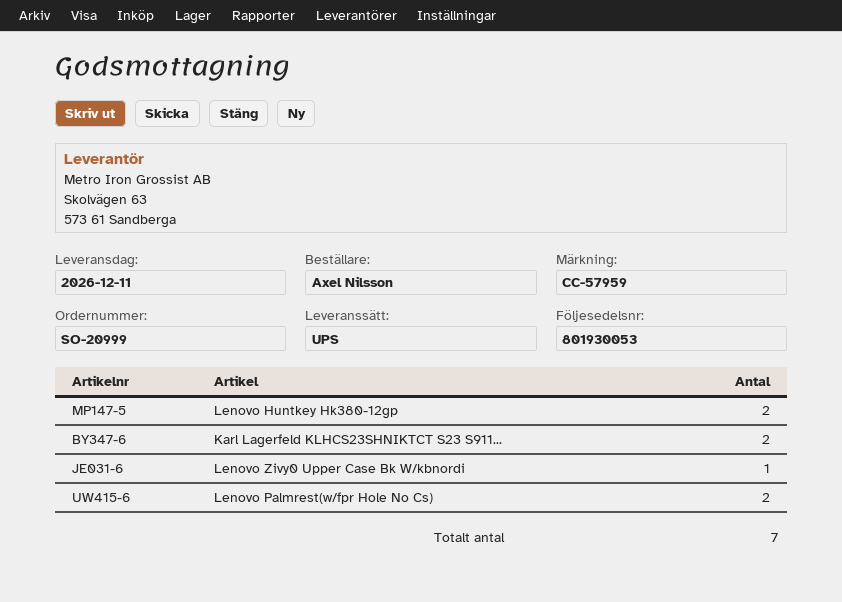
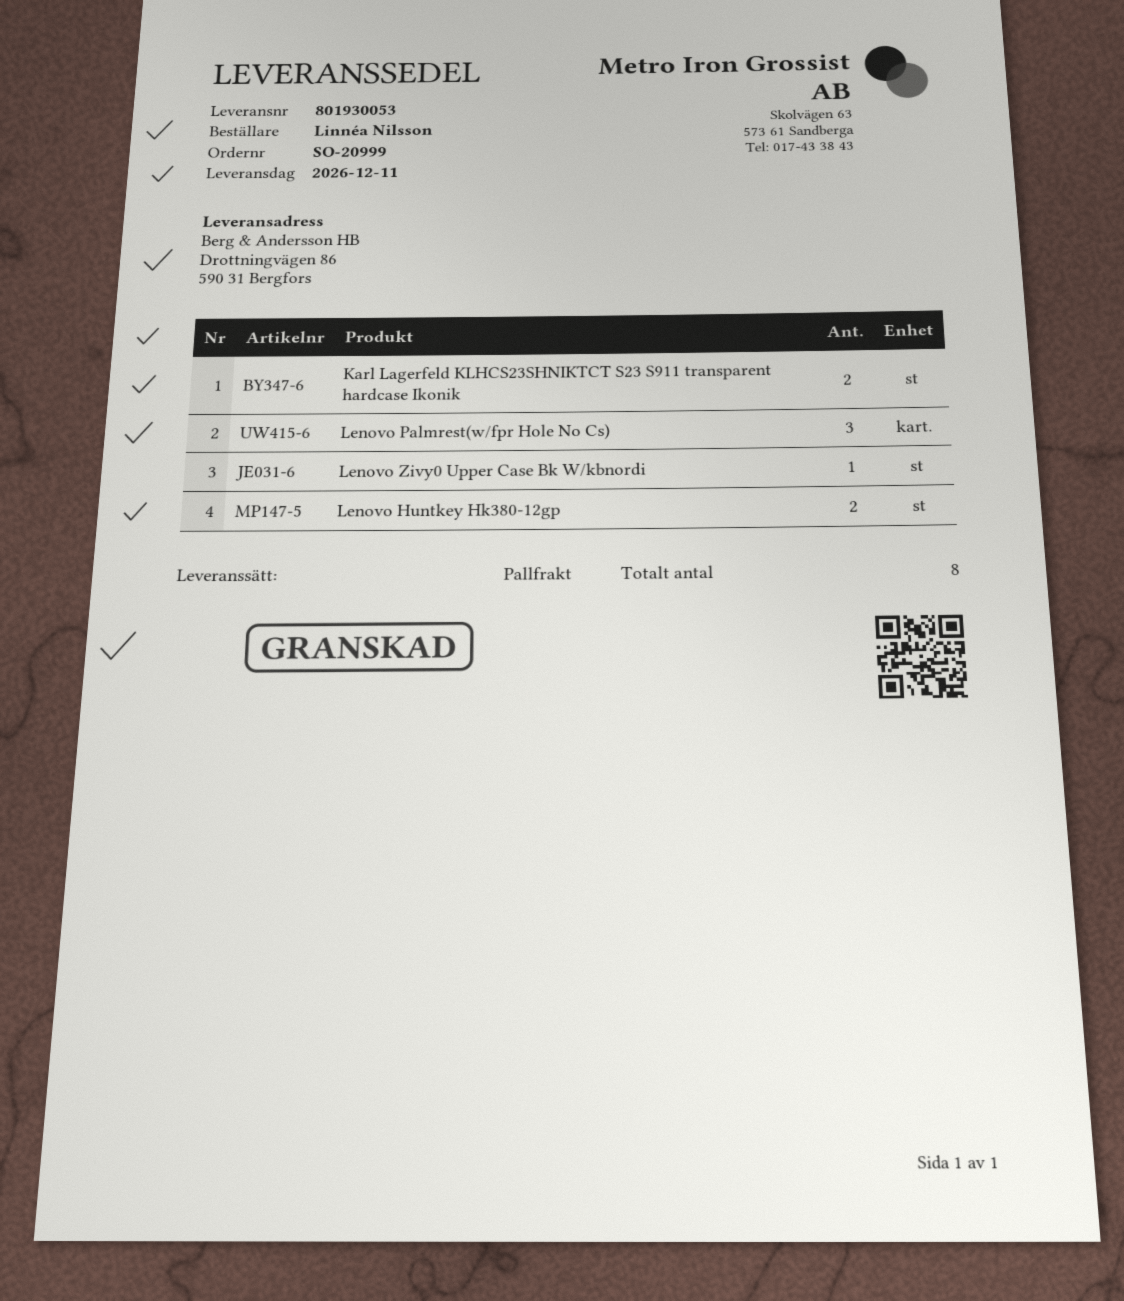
ordered by: Axel Nilsson -> Linnéa Nilsson
shipping method: UPS -> pallet freight
Lenovo Palmrest(w/fpr Hole No Cs): 2 -> 3
total quantity: 7 -> 8

